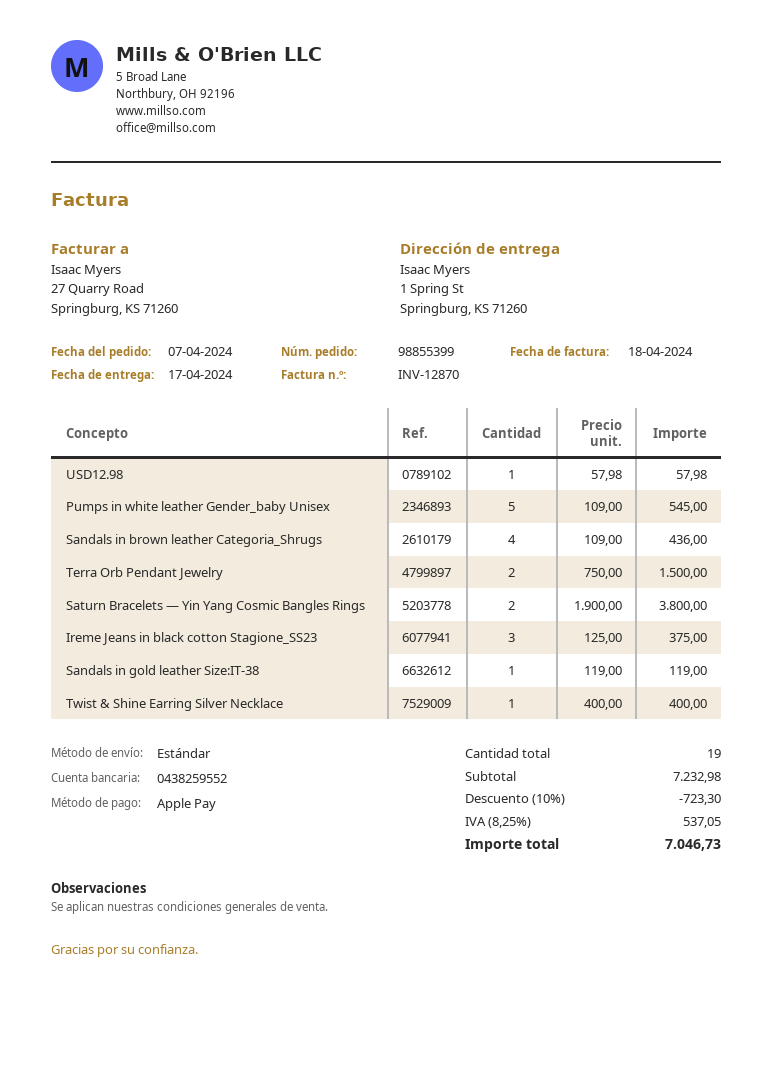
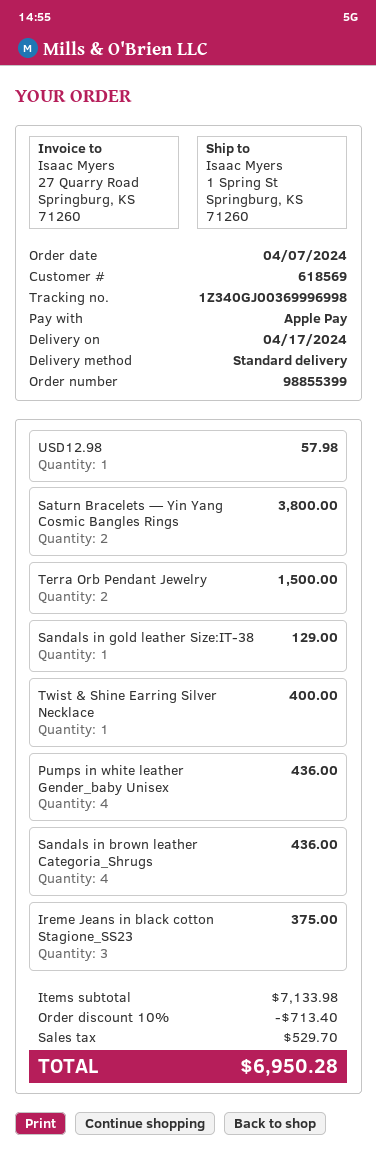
Pumps in white leather Gender_baby Unisex: 5 for 545.00 -> 4 for 436.00
Sandals in gold leather Size:IT-38: 1 for 119.00 -> 1 for 129.00
subtotal: 7232.98 -> 7133.98
discount: 10% = 723.30 -> 10% = 713.40
tax: 537.05 -> 529.70
total: 7046.73 -> 6950.28

